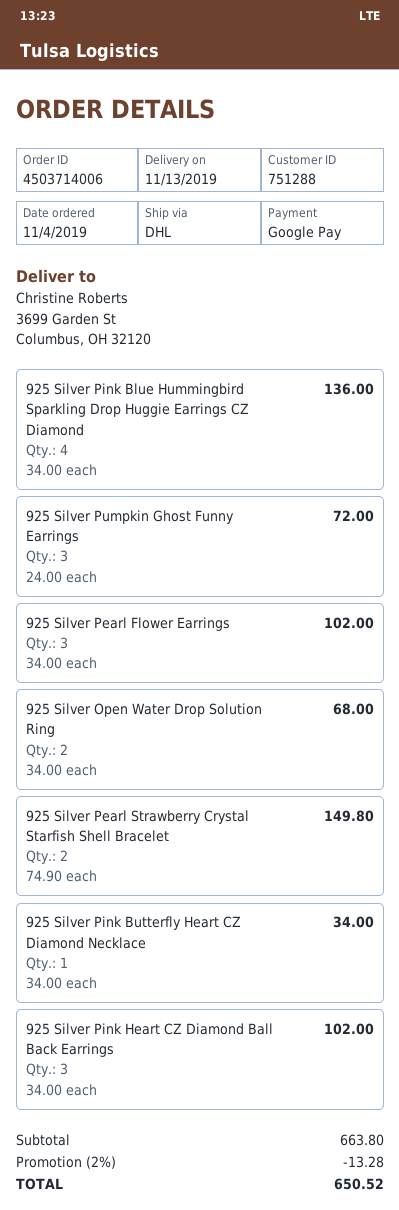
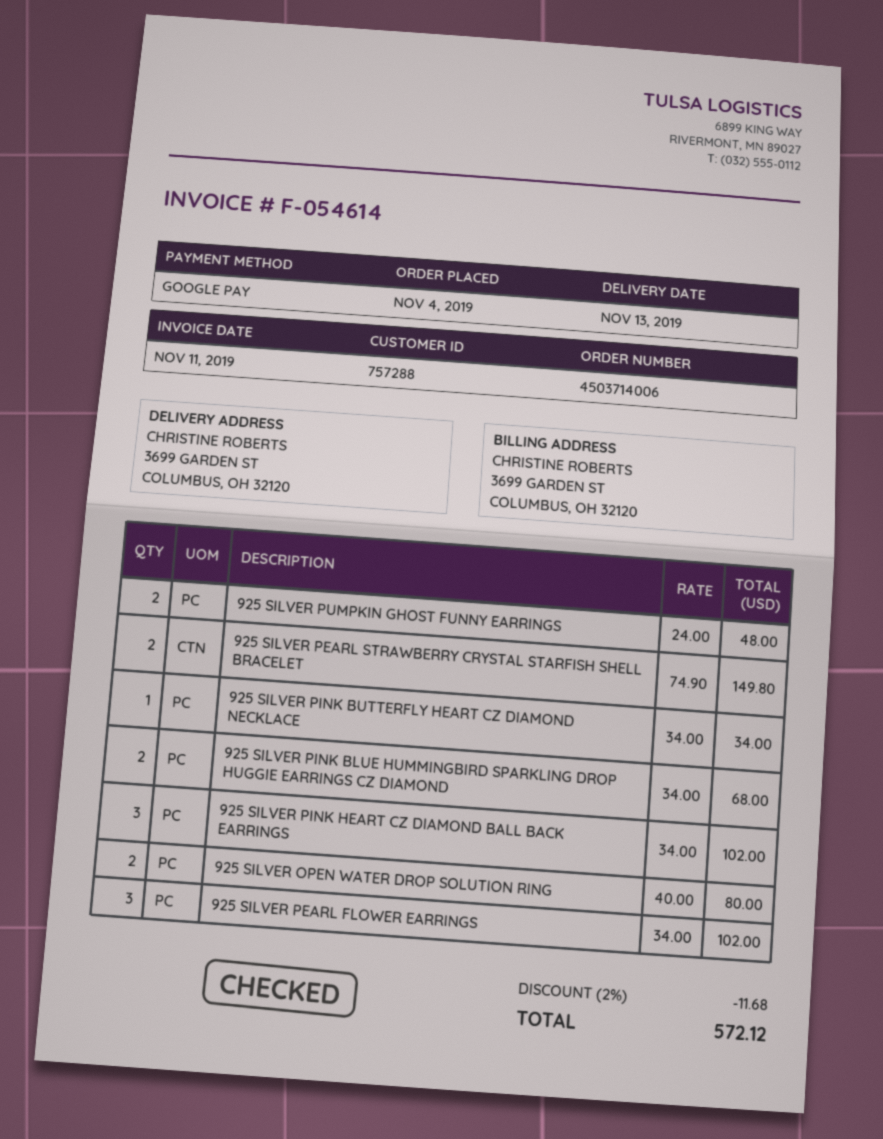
customer number: 751288 -> 757288
925 Silver Pink Blue Hummingbird Sparkling Drop Huggie Earrings CZ Diamond: 4 x 34.00 = 136.00 -> 2 x 34.00 = 68.00
925 Silver Pumpkin Ghost Funny Earrings: 3 x 24.00 = 72.00 -> 2 x 24.00 = 48.00
925 Silver Open Water Drop Solution Ring: 2 x 34.00 = 68.00 -> 2 x 40.00 = 80.00
discount: 2% = 13.28 -> 2% = 11.68
total: 650.52 -> 572.12

